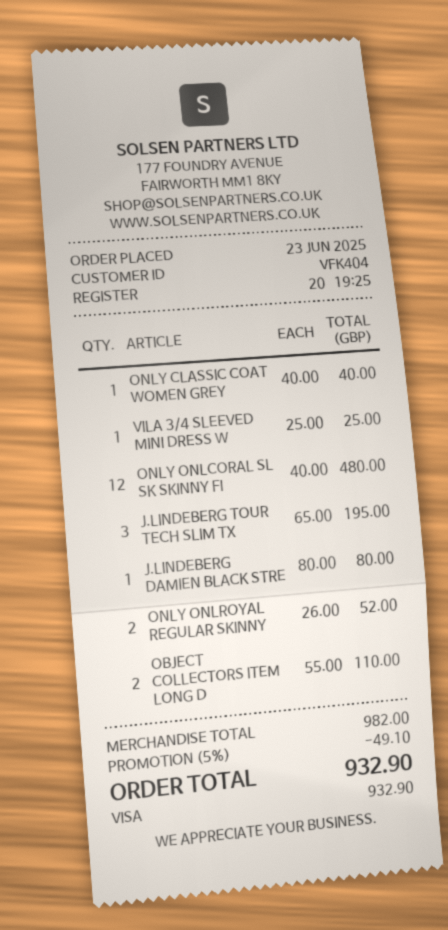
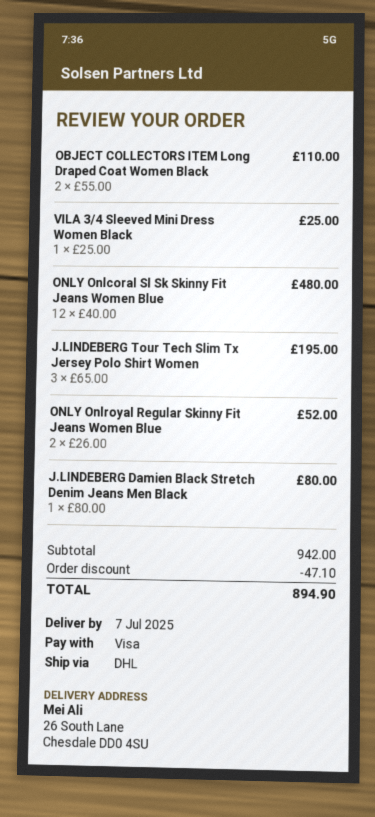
ONLY CLASSIC COAT WOMEN GREY: 1 x 40.00 = 40.00 -> none
subtotal: 982.00 -> 942.00
discount: 49.10 -> 47.10
total: 932.90 -> 894.90

